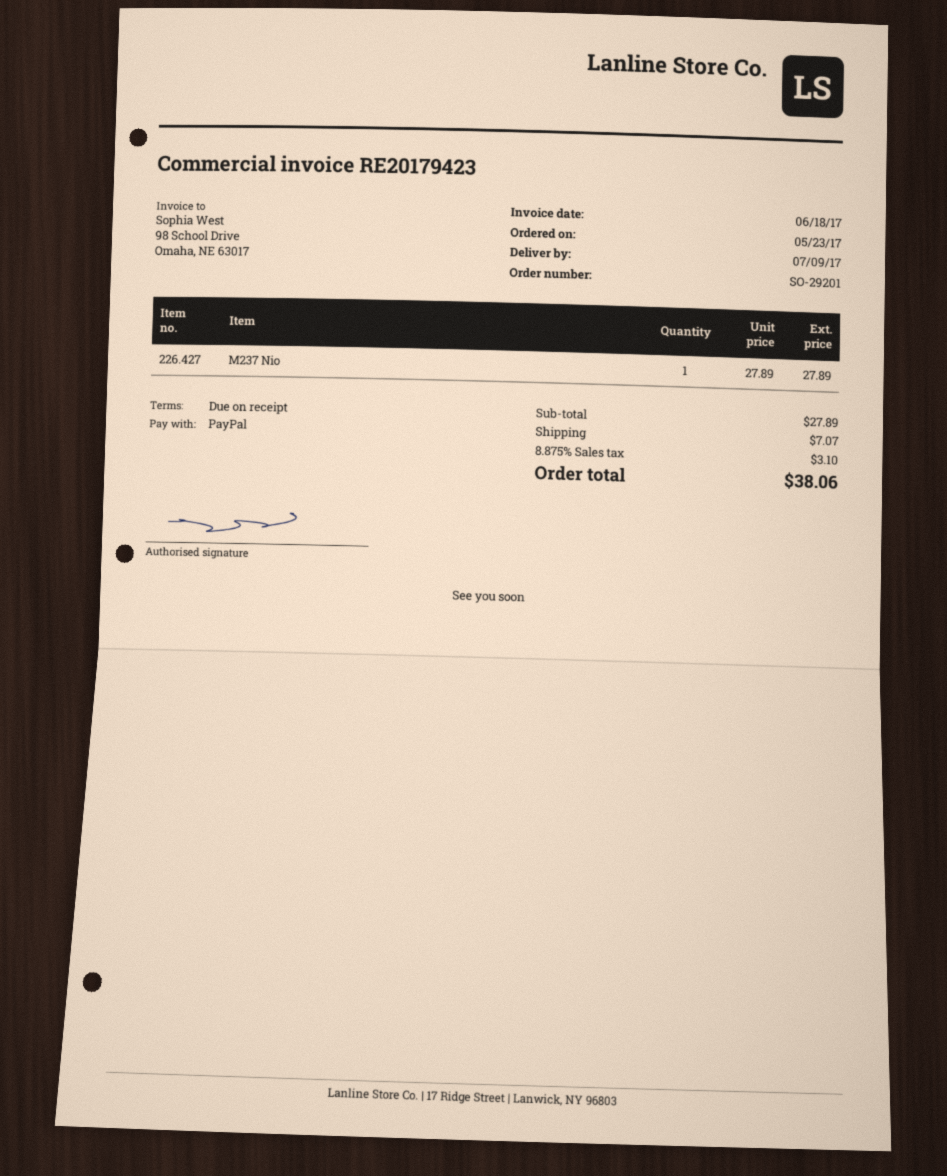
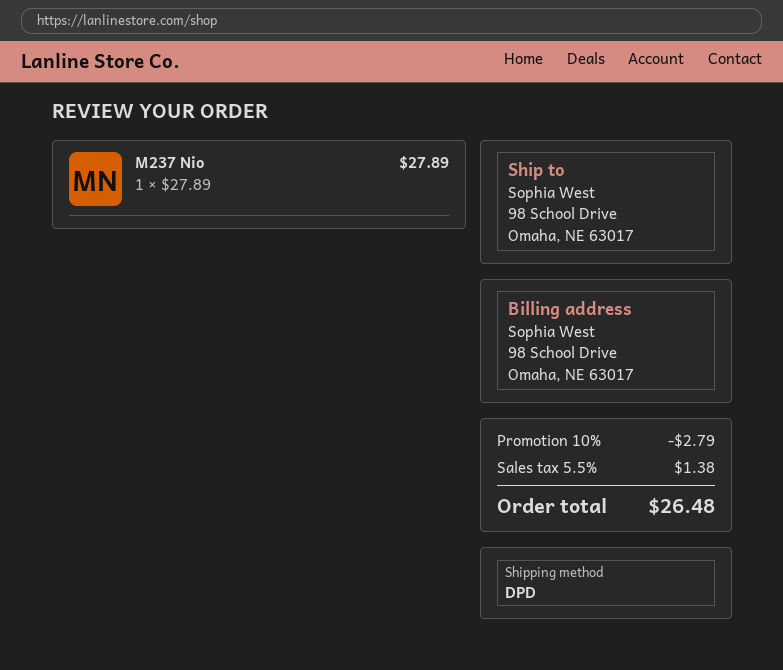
discount: none -> 10% = 2.79
shipping: 7.07 -> none
tax: 8.875% = 3.10 -> 5.5% = 1.38
total: 38.06 -> 26.48

